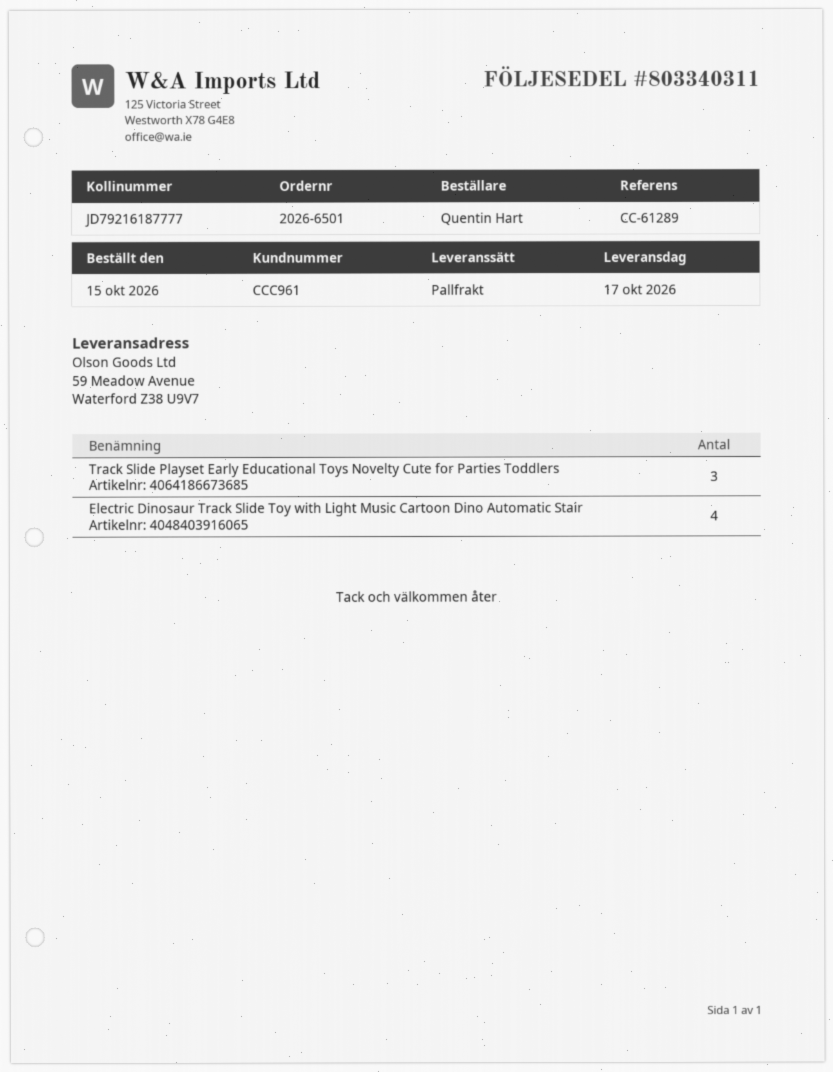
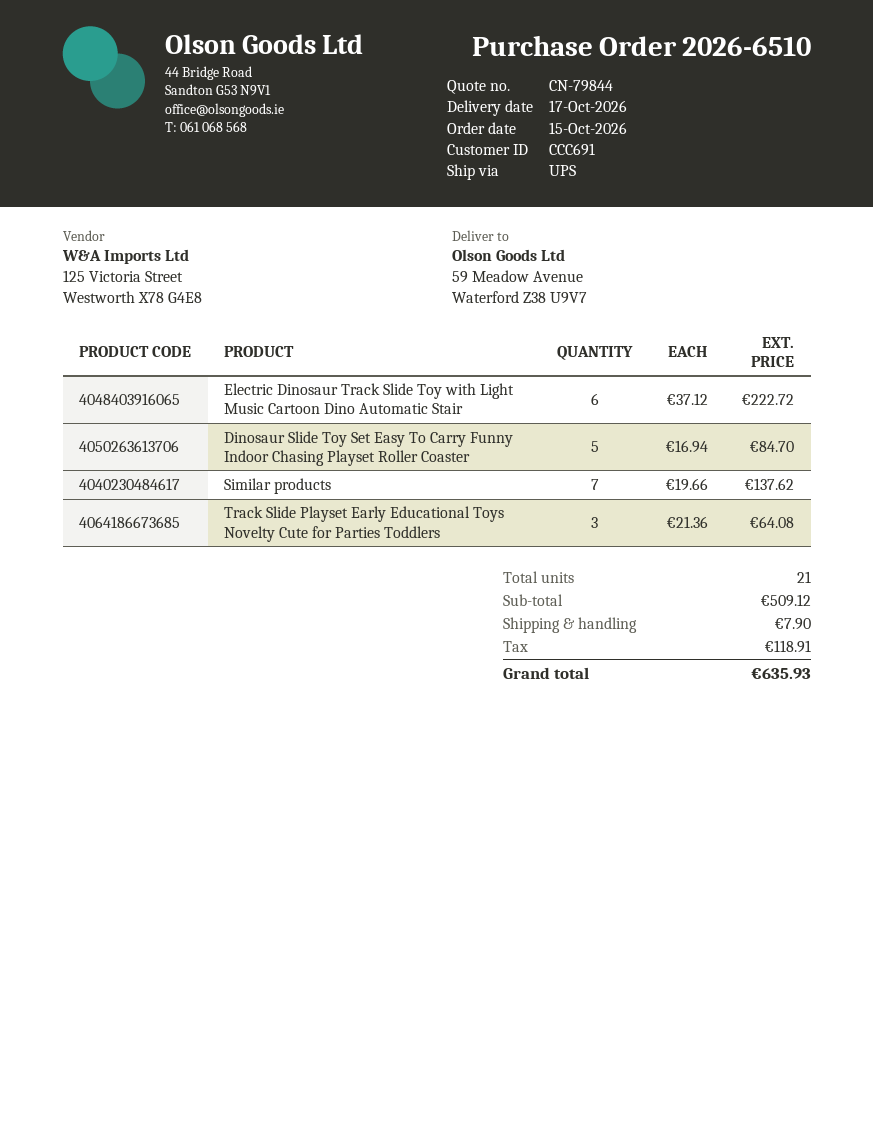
order number: 2026-6501 -> 2026-6510
customer number: CCC961 -> CCC691
shipping method: pallet freight -> UPS
Electric Dinosaur Track Slide Toy with Light Music Cartoon Dino Automatic Stair: 4 -> 6
Dinosaur Slide Toy Set Easy To Carry Funny Indoor Chasing Playset Roller Coaster: none -> 5
Similar products: none -> 7

